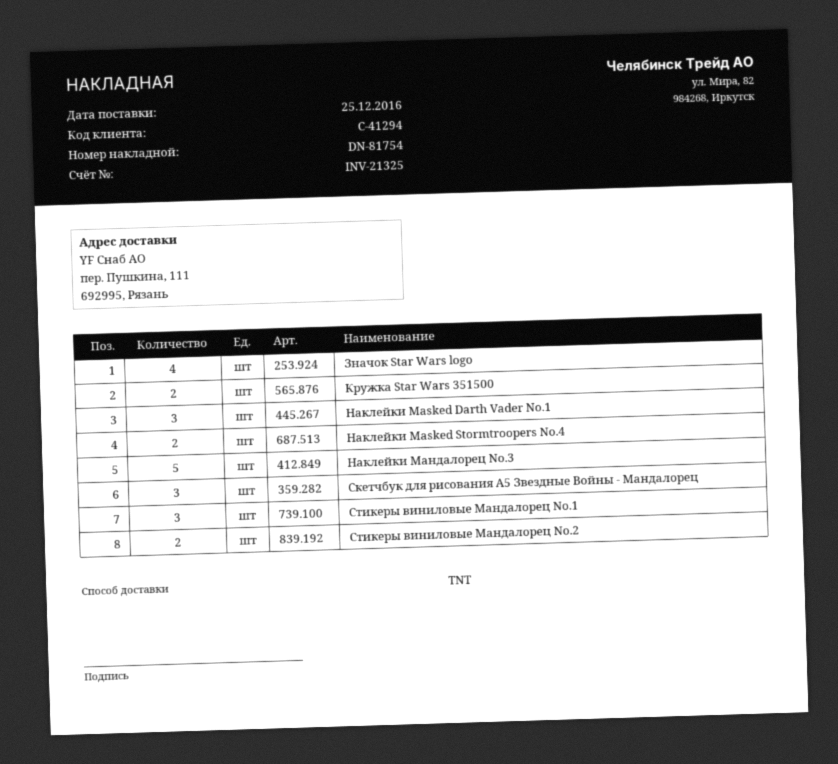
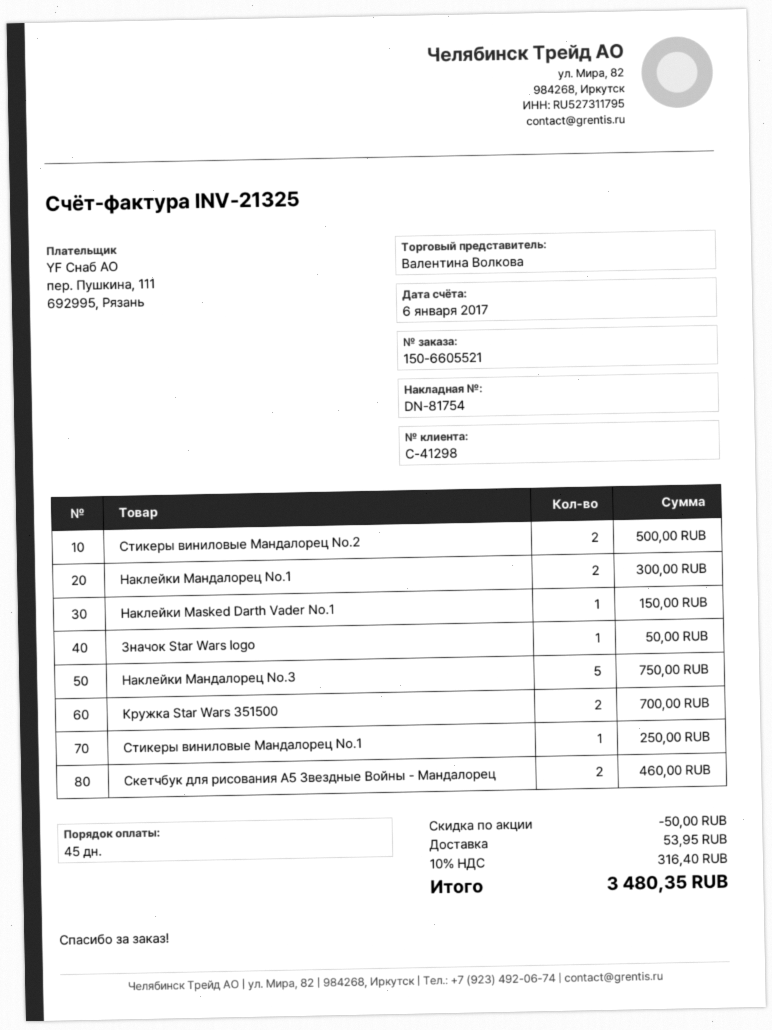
customer number: C-41294 -> C-41298
Значок Star Wars logo: 4 -> 1
Наклейки Masked Darth Vader No.1: 3 -> 1
Наклейки Masked Stormtroopers No.4: 2 -> none
Скетчбук для рисования A5 Звездные Войны - Мандалорец: 3 -> 2
Стикеры виниловые Мандалорец No.1: 3 -> 1
Наклейки Мандалорец No.1: none -> 2

